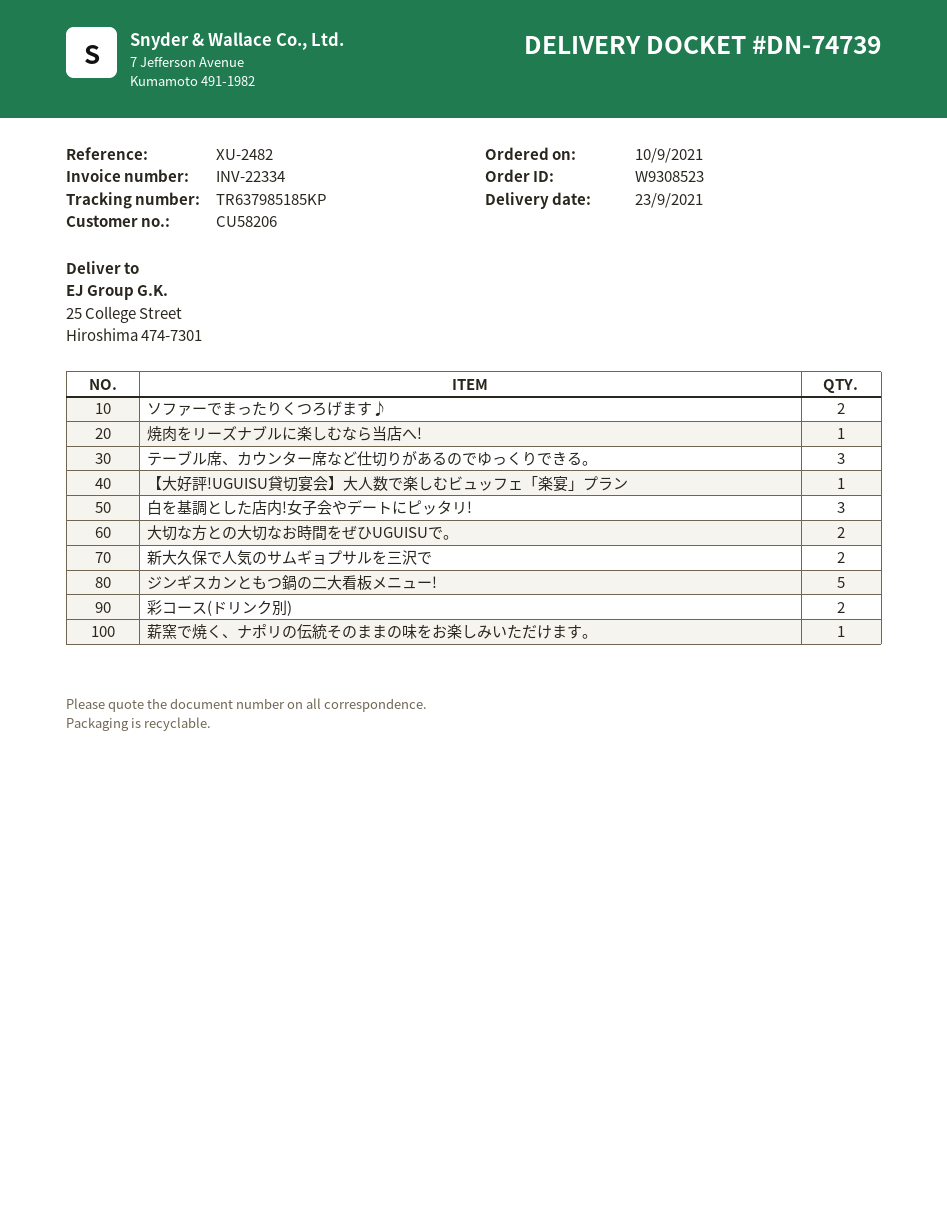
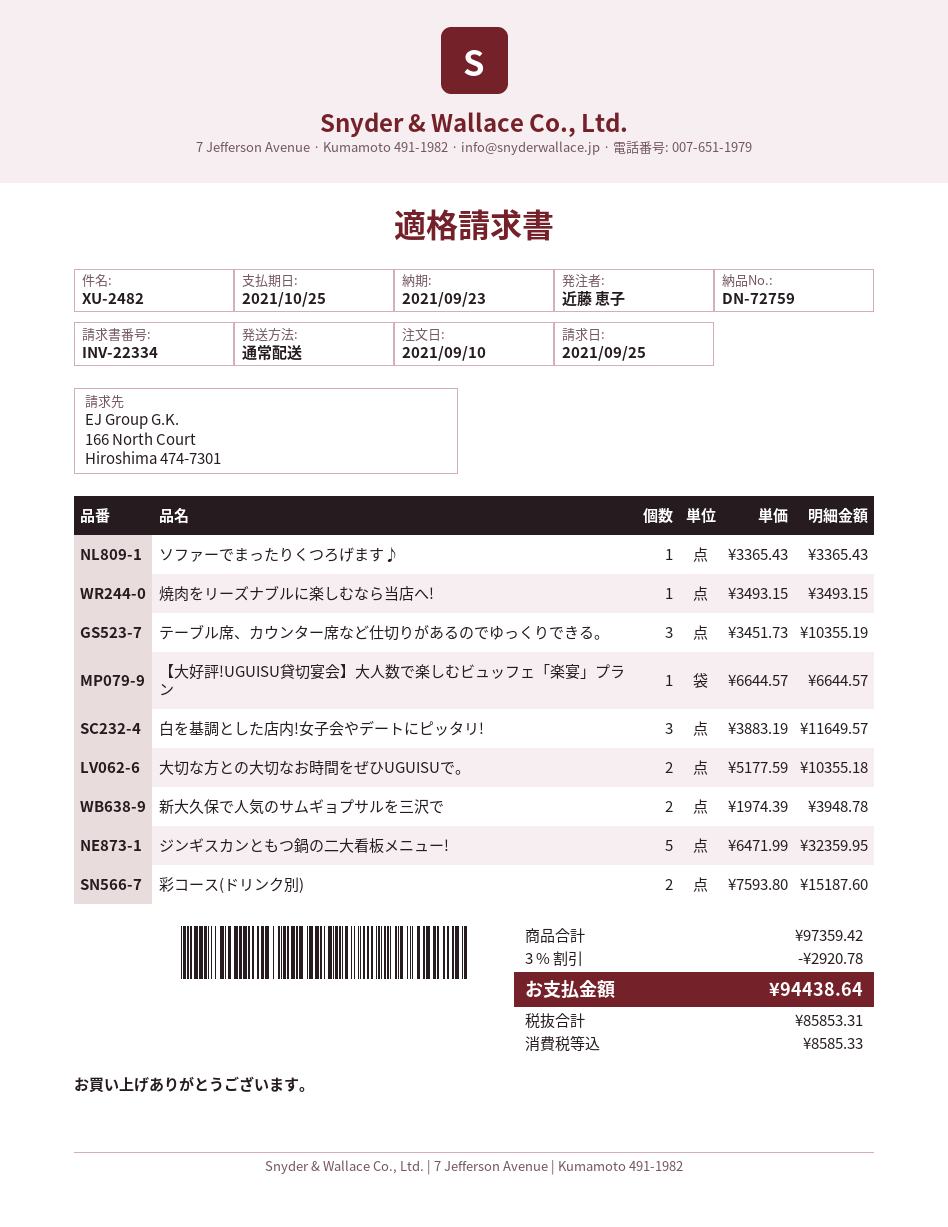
delivery note number: DN-74739 -> DN-72759
ソファーでまったりくつろげます♪: 2 -> 1
薪窯で焼く、ナポリの伝統そのままの味をお楽しみいただけます。: 1 -> none

